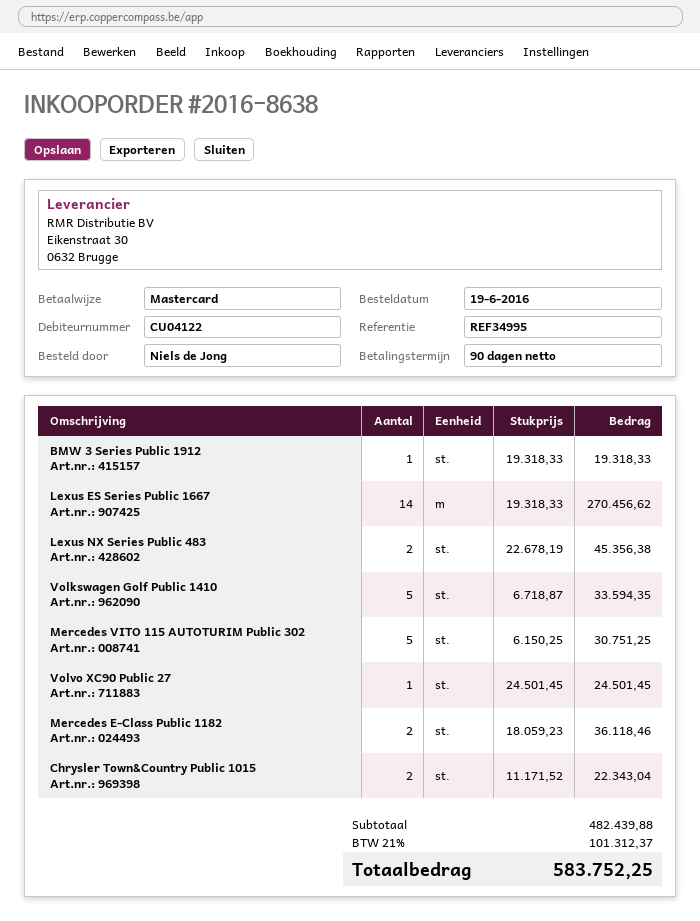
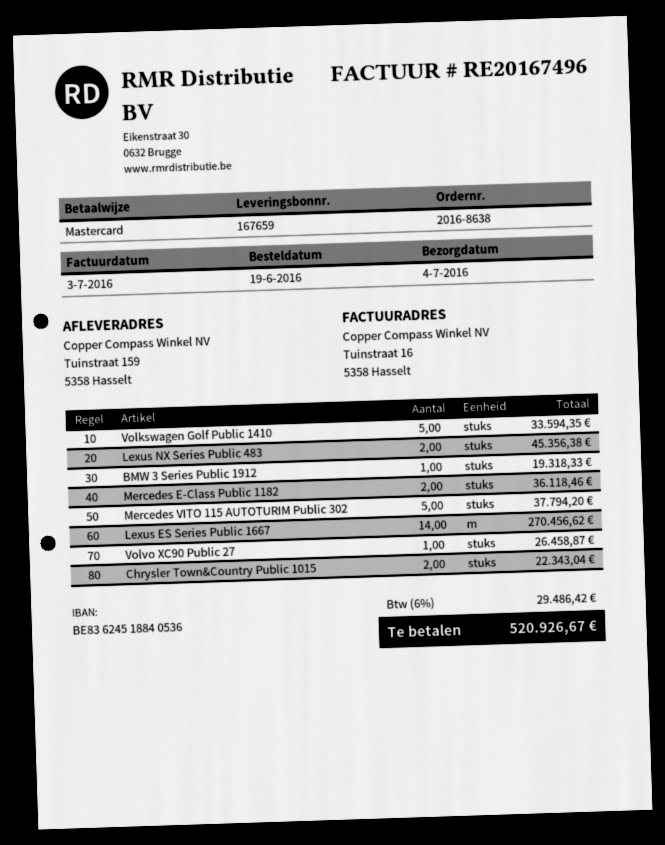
Mercedes VITO 115 AUTOTURIM Public 302: 5 for 30751.25 -> 5 for 37794.20
Volvo XC90 Public 27: 1 for 24501.45 -> 1 for 26458.87
tax: 21% = 101312.37 -> 6% = 29486.42
total: 583752.25 -> 520926.67

